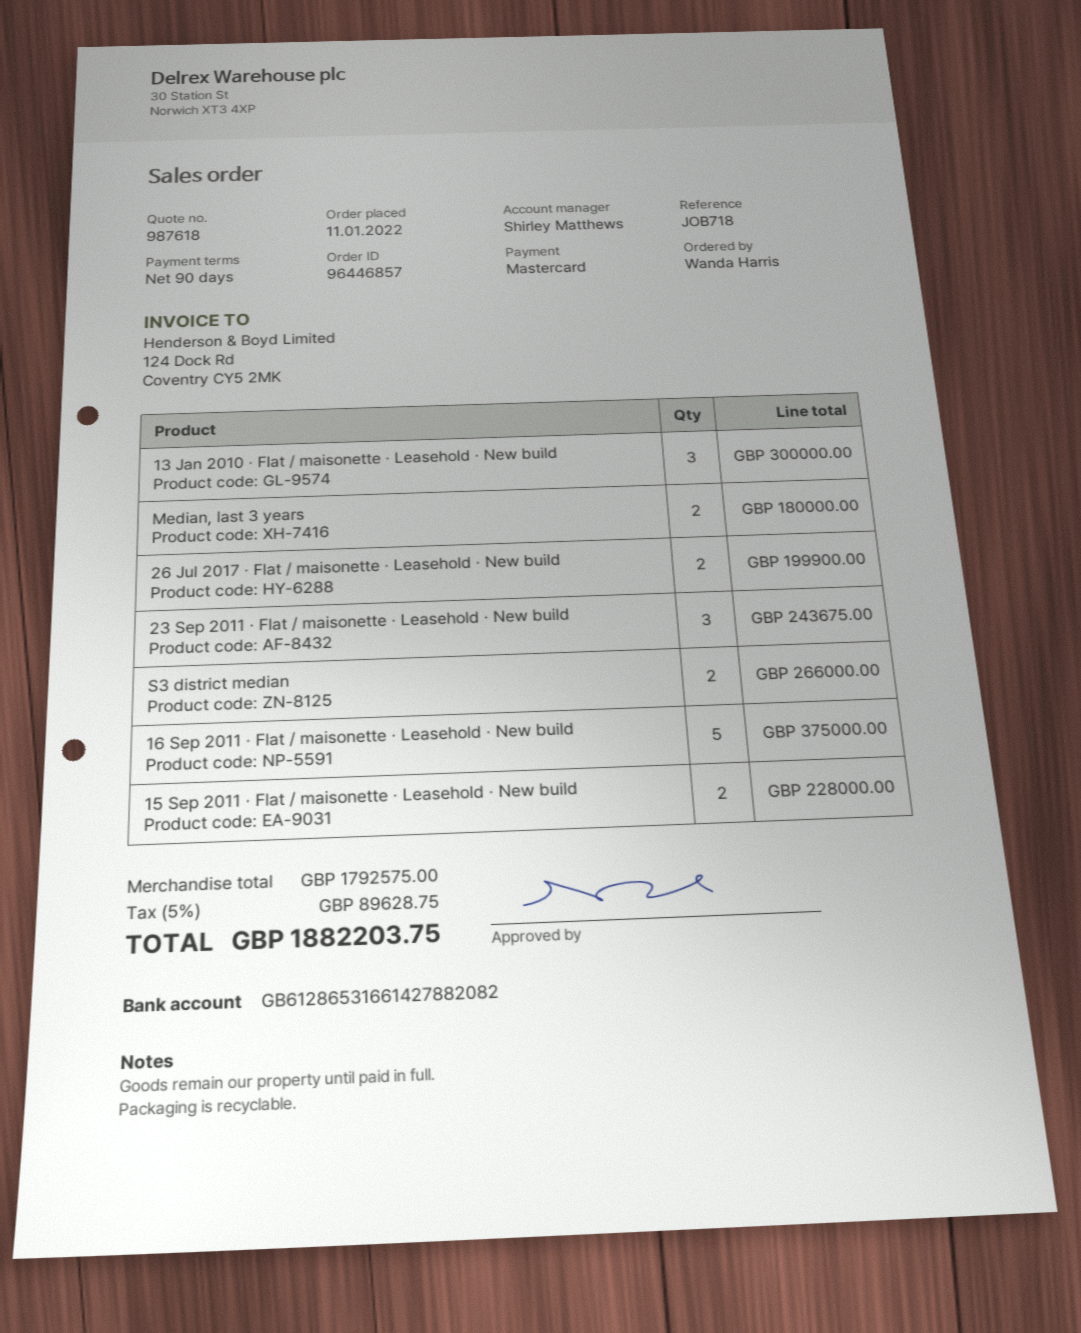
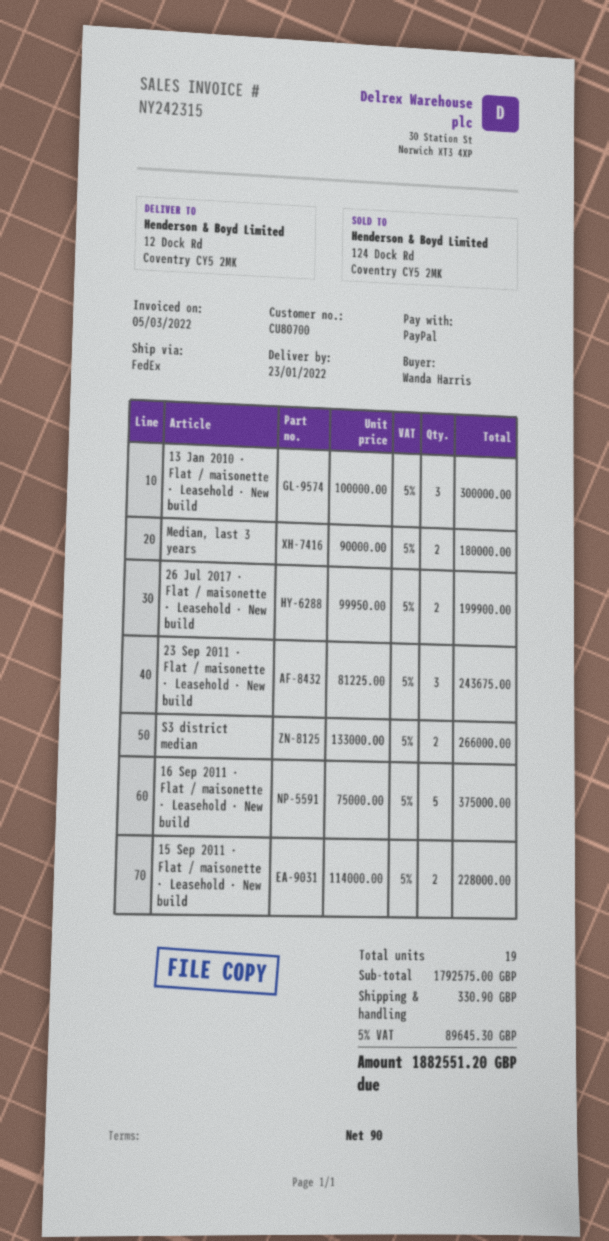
payment method: Mastercard -> PayPal
shipping: none -> 330.90
tax: 5% = 89628.75 -> 5% = 89645.30
total: 1882203.75 -> 1882551.20

